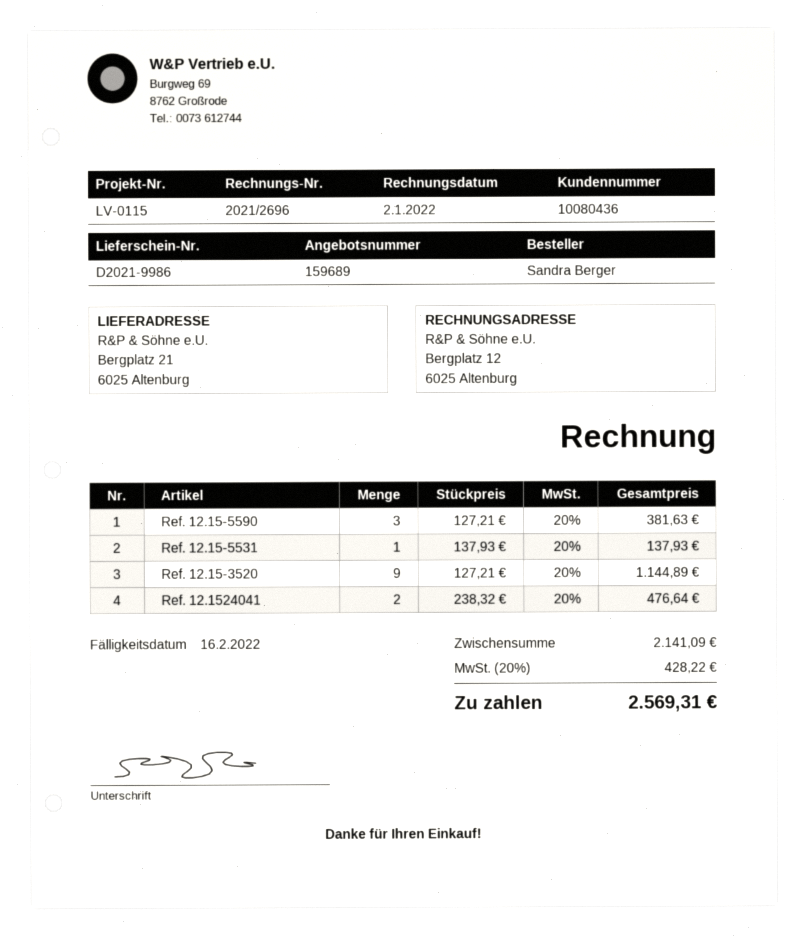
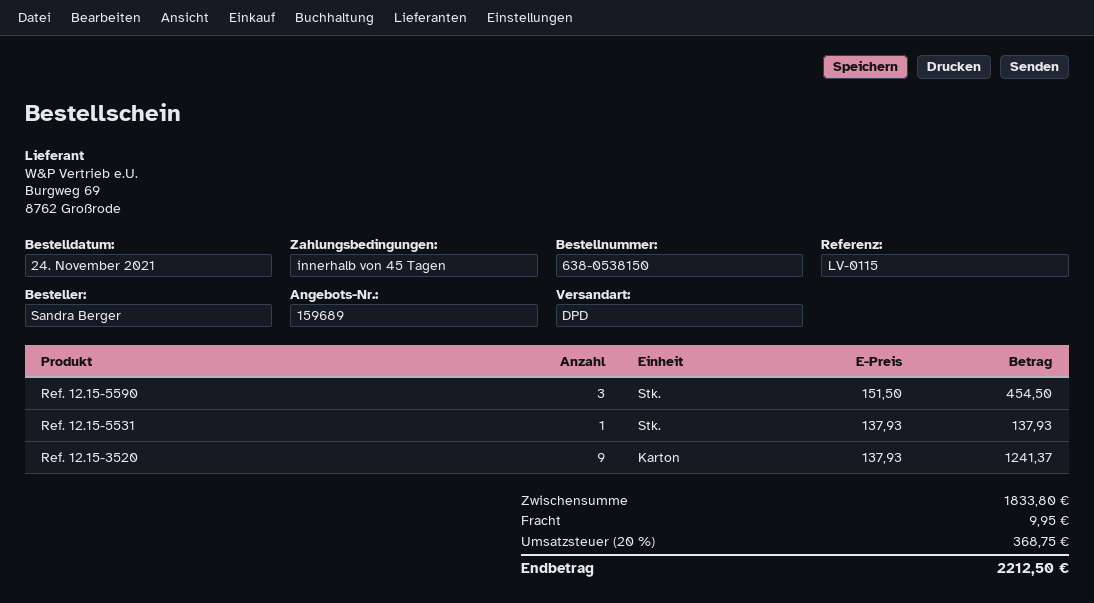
Ref. 12.15-5590: 3 x 127.21 = 381.63 -> 3 x 151.50 = 454.50
Ref. 12.15-3520: 9 x 127.21 = 1144.89 -> 9 x 137.93 = 1241.37
Ref. 12.1524041: 2 x 238.32 = 476.64 -> none
subtotal: 2141.09 -> 1833.80
shipping: none -> 9.95
tax: 20% = 428.22 -> 20% = 368.75
total: 2569.31 -> 2212.50

